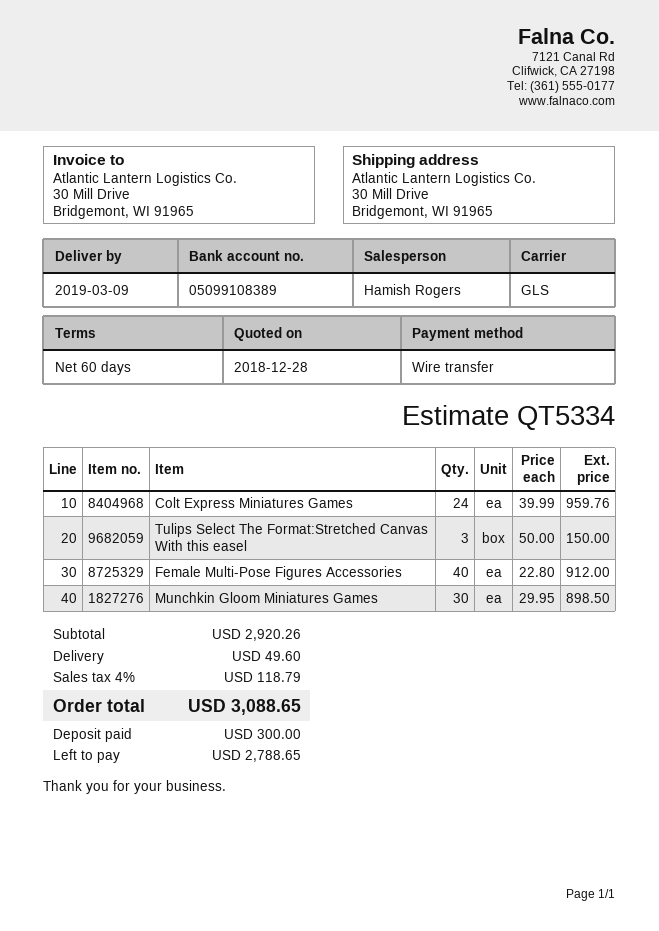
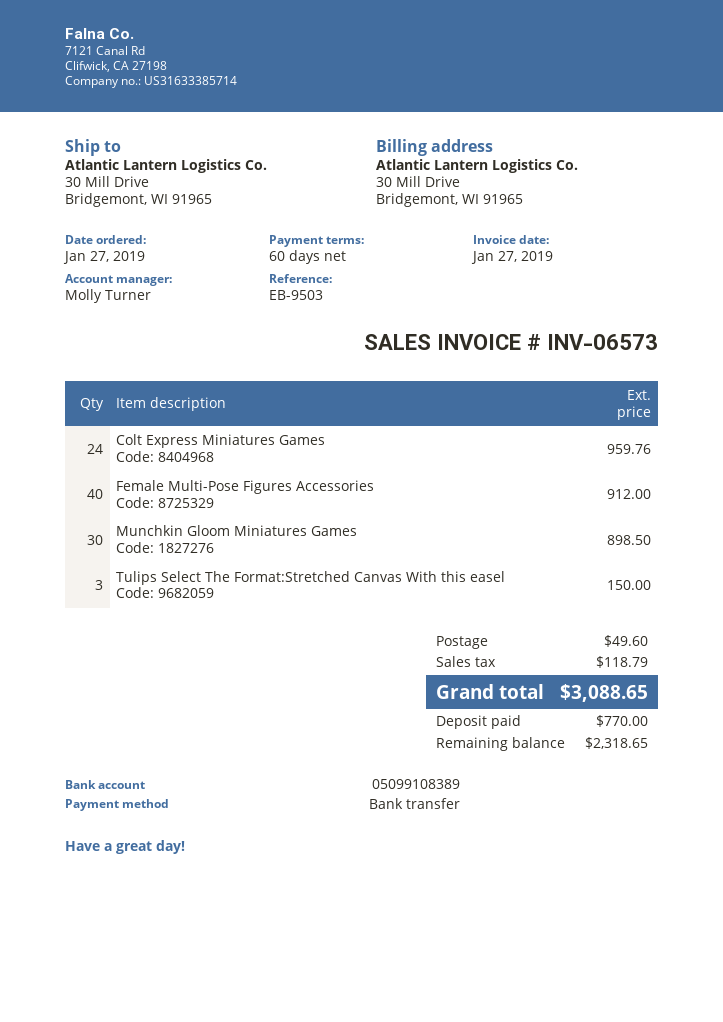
sales rep: Hamish Rogers -> Molly Turner
deposit: 300.00 -> 770.00
balance: 2788.65 -> 2318.65

